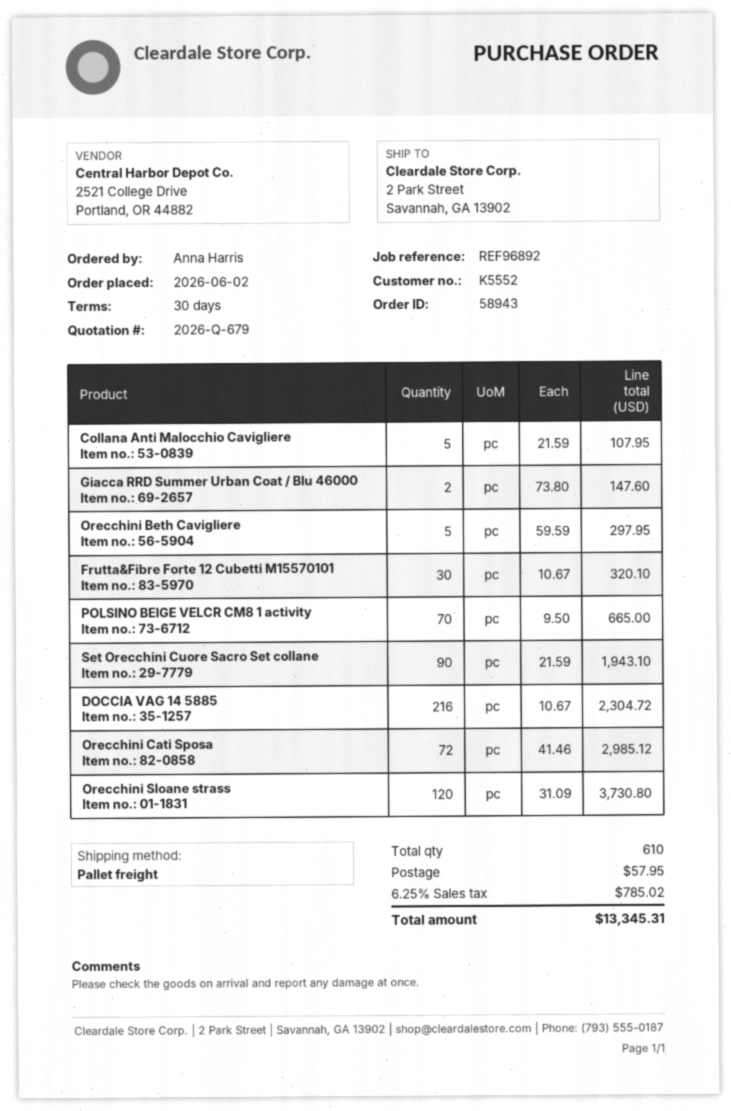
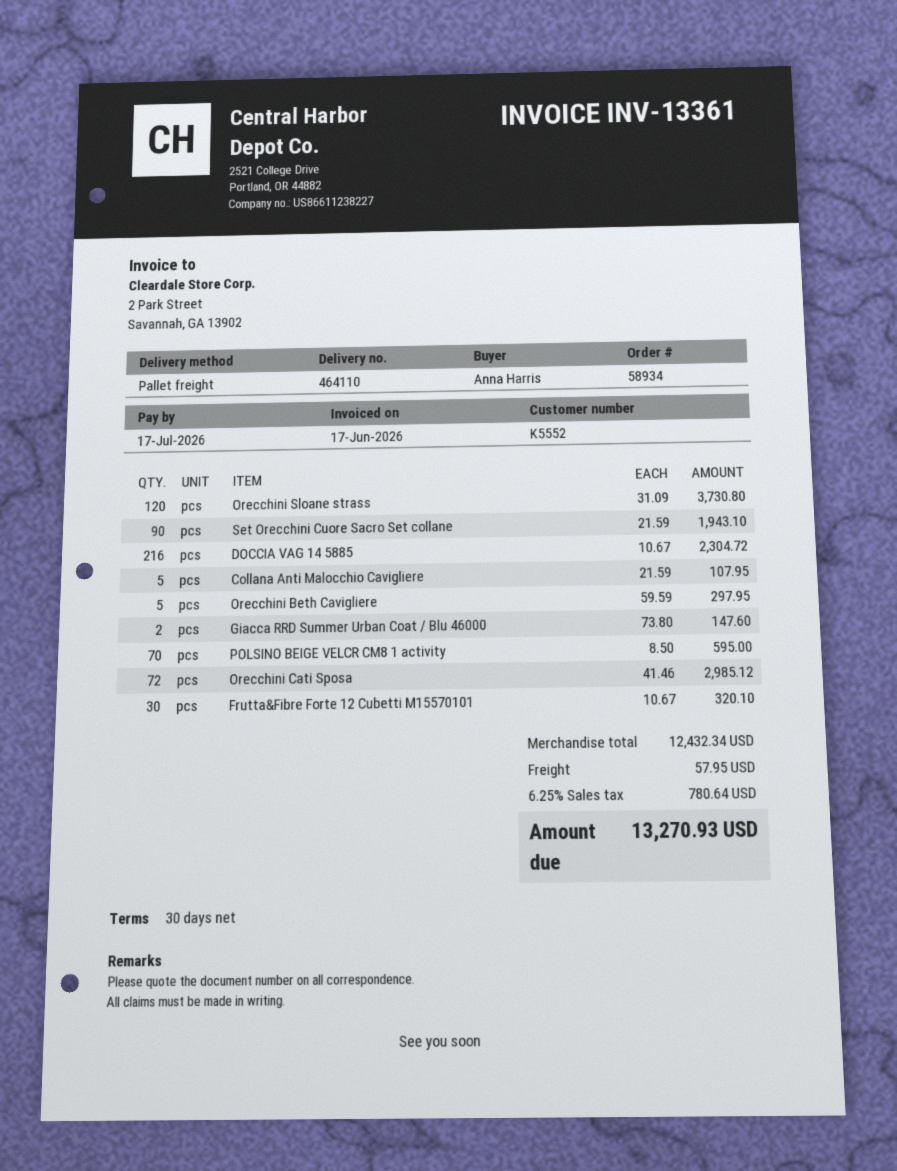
order number: 58943 -> 58934
POLSINO BEIGE VELCR CM8 1 activity: 70 x 9.50 = 665.00 -> 70 x 8.50 = 595.00
tax: 6.25% = 785.02 -> 6.25% = 780.64
total: 13345.31 -> 13270.93

